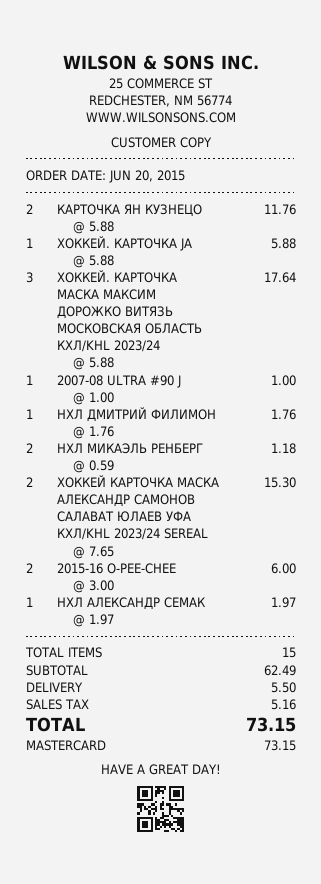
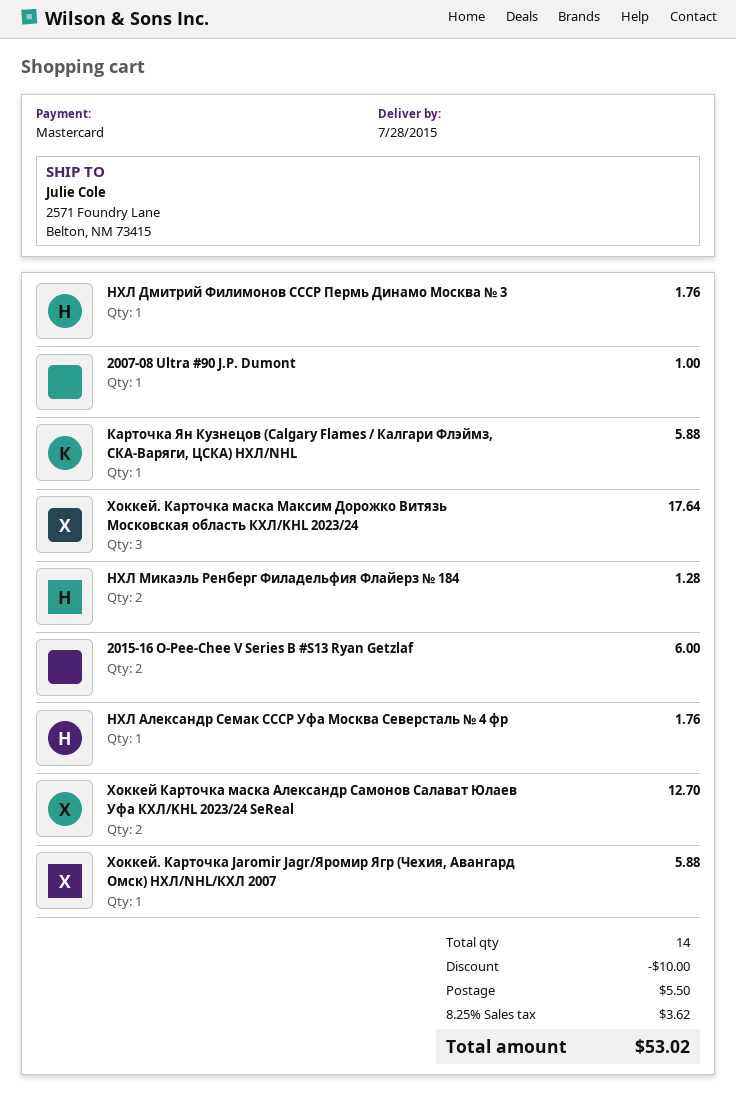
КАРТОЧКА ЯН КУЗНЕЦО: 2 for 11.76 -> 1 for 5.88
НХЛ МИКАЭЛЬ РЕНБЕРГ: 2 for 1.18 -> 2 for 1.28
ХОККЕЙ КАРТОЧКА МАСКА АЛЕКСАНДР САМОНОВ САЛАВАТ ЮЛАЕВ УФА КХЛ/KHL 2023/24 SEREAL: 2 for 15.30 -> 2 for 12.70
НХЛ АЛЕКСАНДР СЕМАК: 1 for 1.97 -> 1 for 1.76
total quantity: 15 -> 14
discount: none -> 10.00
tax: 5.16 -> 3.62
total: 73.15 -> 53.02

